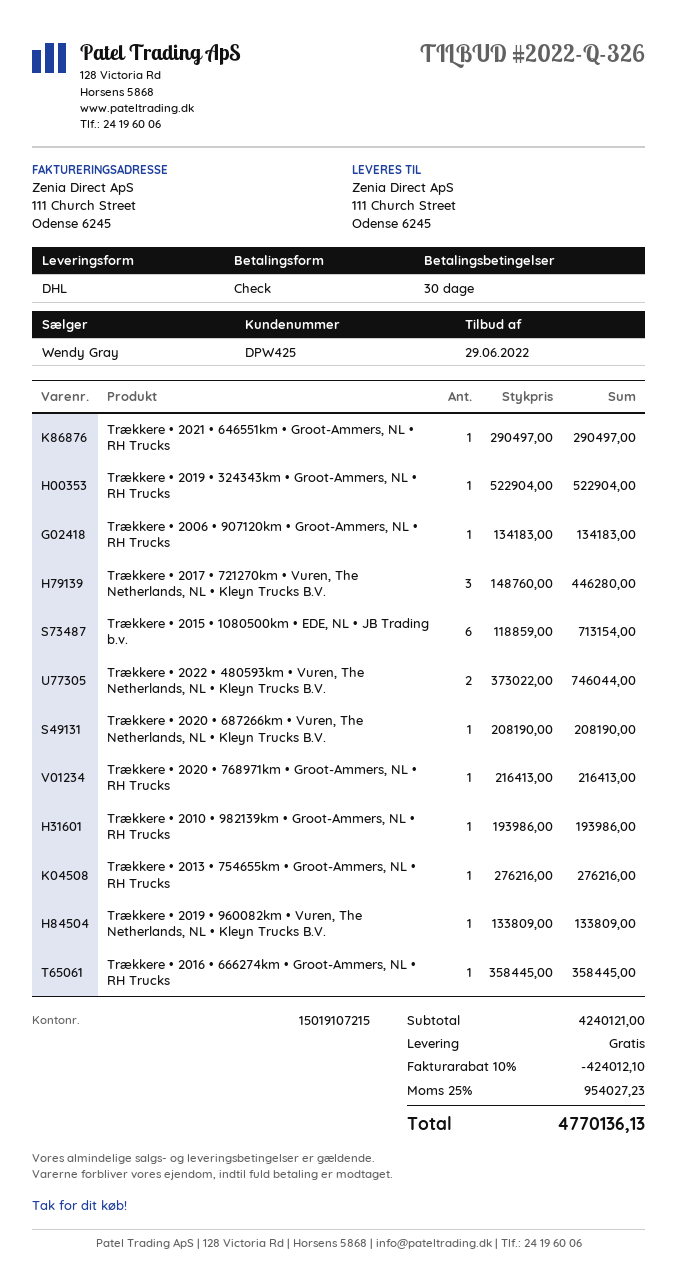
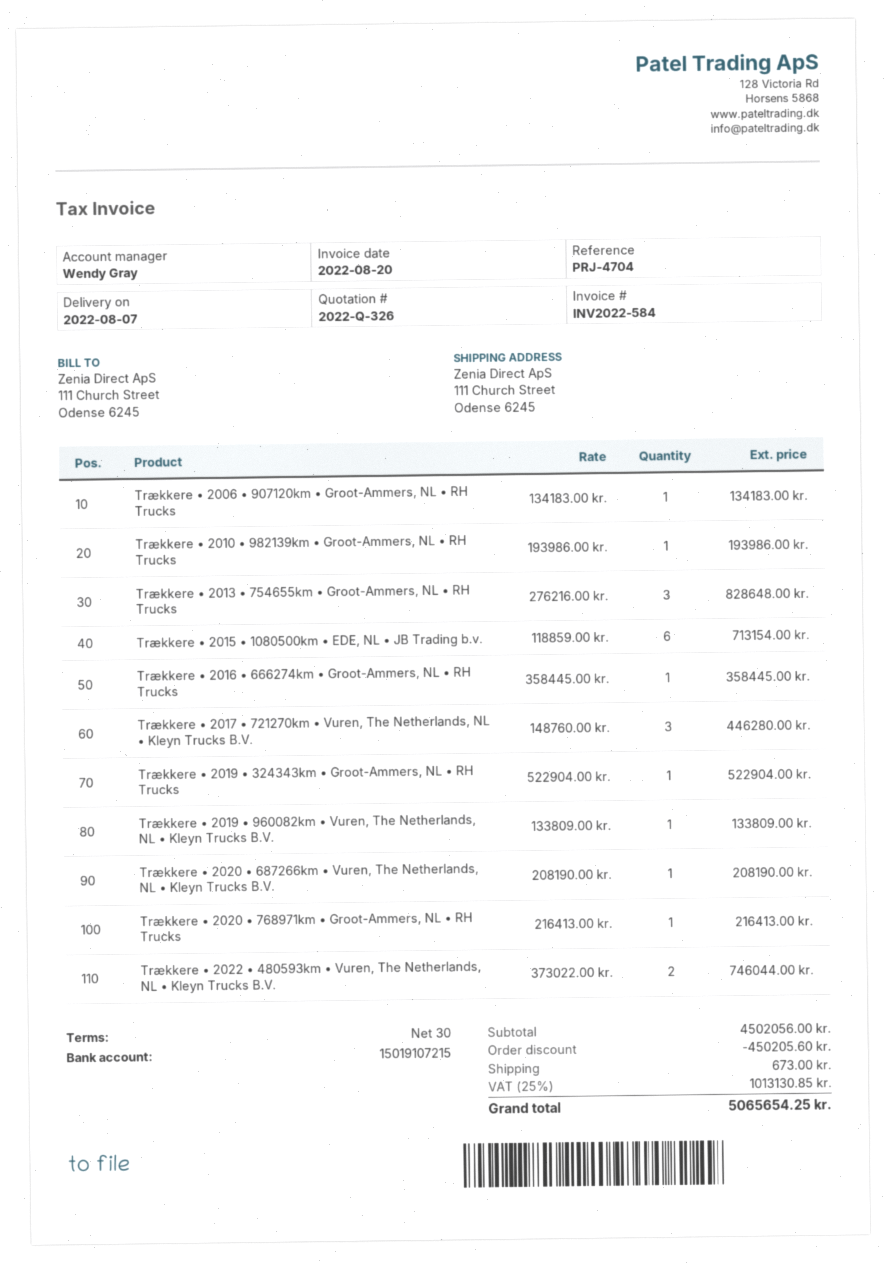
Trækkere • 2021 • 646551km • Groot-Ammers, NL • RH Trucks: 1 x 290497.00 = 290497.00 -> none
Trækkere • 2013 • 754655km • Groot-Ammers, NL • RH Trucks: 1 x 276216.00 = 276216.00 -> 3 x 276216.00 = 828648.00
subtotal: 4240121.00 -> 4502056.00
discount: 424012.10 -> 450205.60
shipping: 0.00 -> 673.00
tax: 25% = 954027.23 -> 25% = 1013130.85
total: 4770136.13 -> 5065654.25

